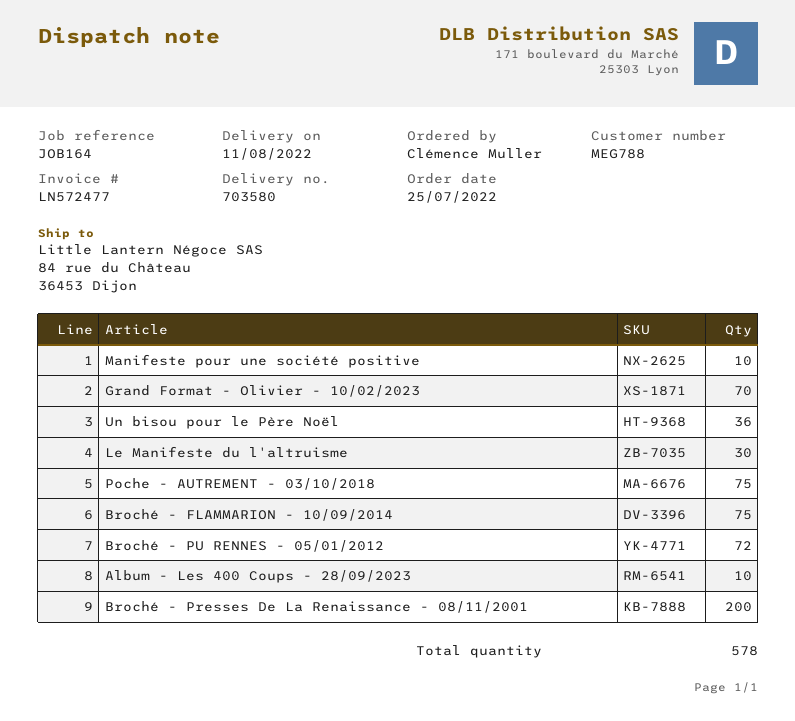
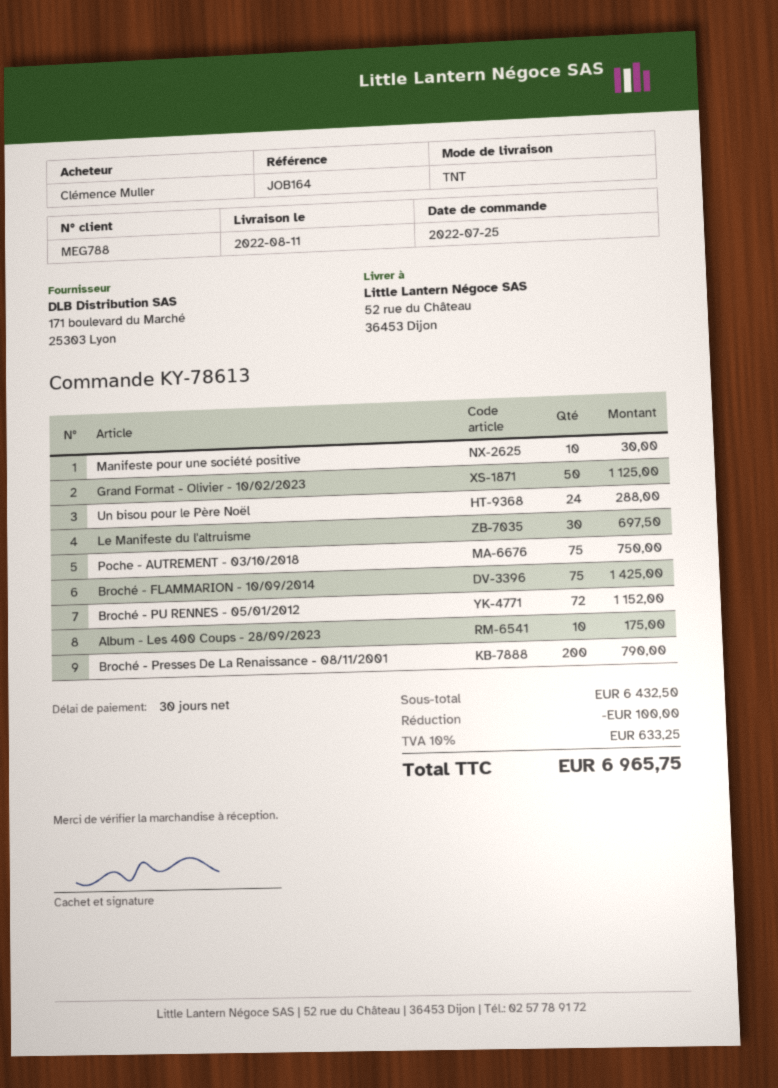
ship to: 84 rue du Château, 36453 Dijon -> 52 rue du Château, 36453 Dijon
Grand Format - Olivier - 10/02/2023: 70 -> 50
Un bisou pour le Père Noël: 36 -> 24

